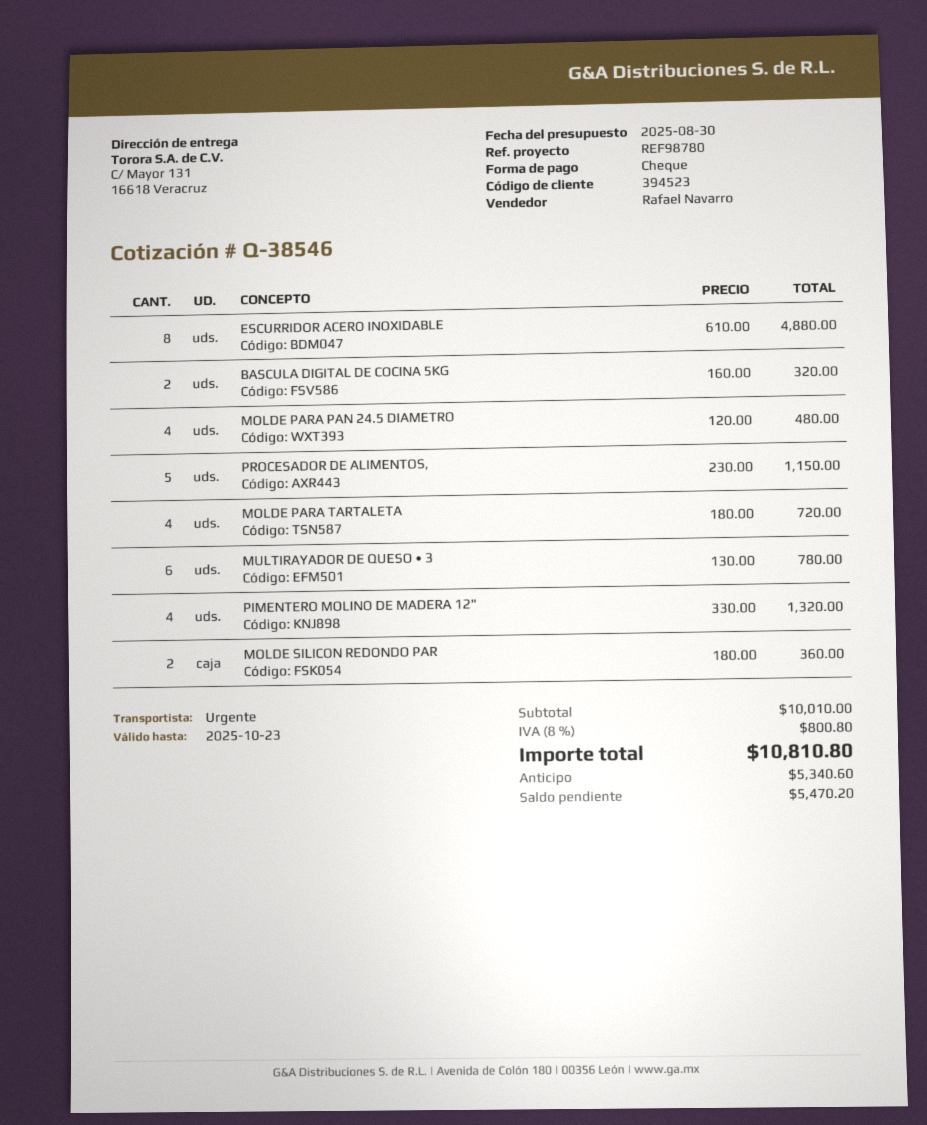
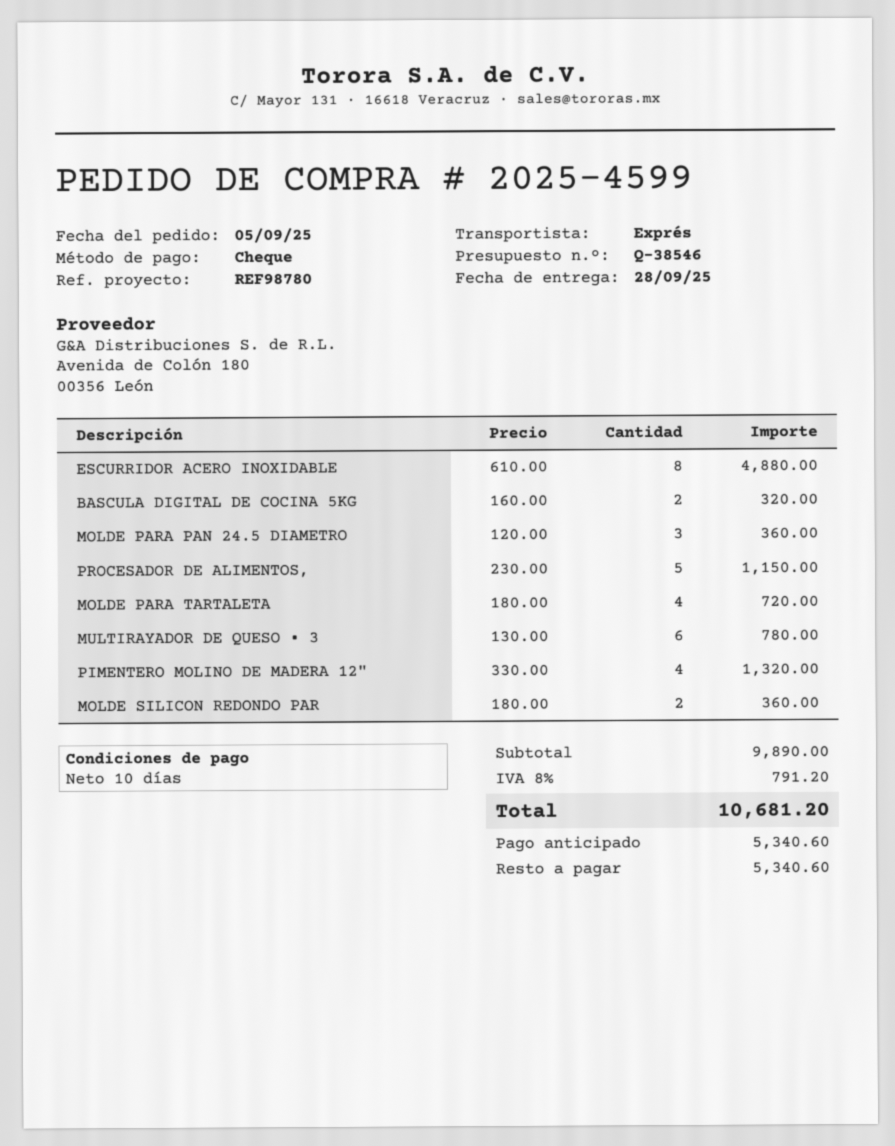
MOLDE PARA PAN 24.5 DIAMETRO: 4 x 120.00 = 480.00 -> 3 x 120.00 = 360.00
subtotal: 10010.00 -> 9890.00
tax: 8% = 800.80 -> 8% = 791.20
total: 10810.80 -> 10681.20
balance: 5470.20 -> 5340.60

